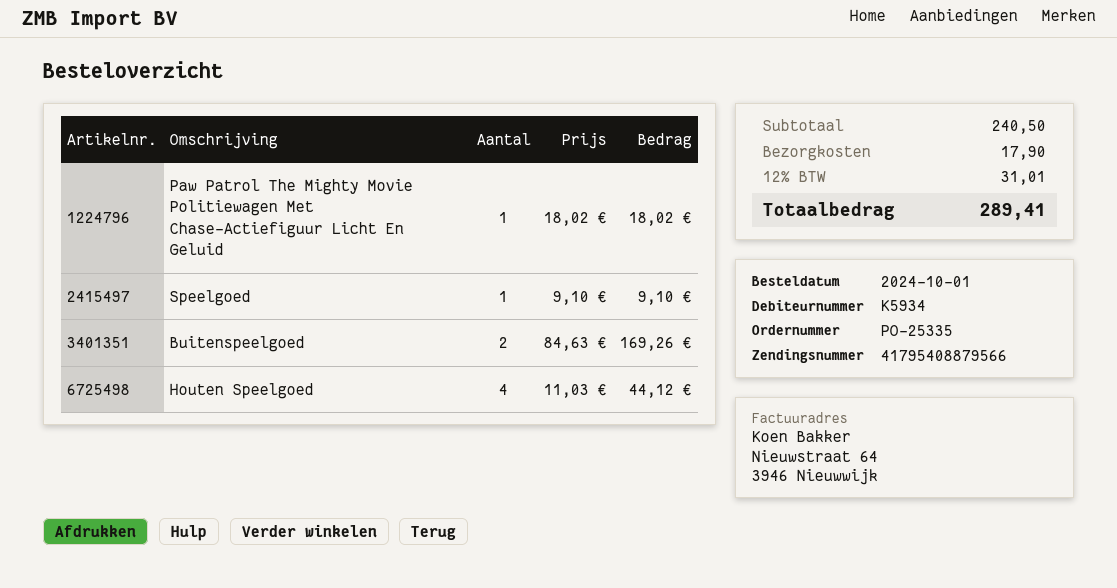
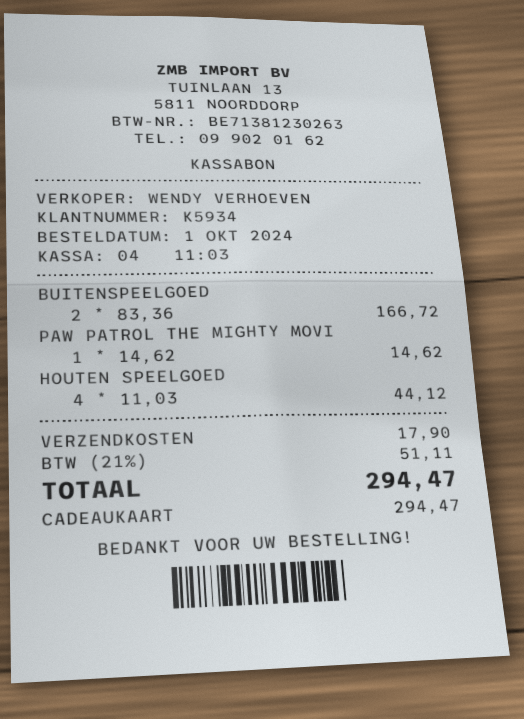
Paw Patrol The Mighty Movie Politiewagen Met Chase-Actiefiguur Licht En Geluid: 1 x 18.02 = 18.02 -> 1 x 14.62 = 14.62
Speelgoed: 1 x 9.10 = 9.10 -> none
Buitenspeelgoed: 2 x 84.63 = 169.26 -> 2 x 83.36 = 166.72
tax: 12% = 31.01 -> 21% = 51.11
total: 289.41 -> 294.47

